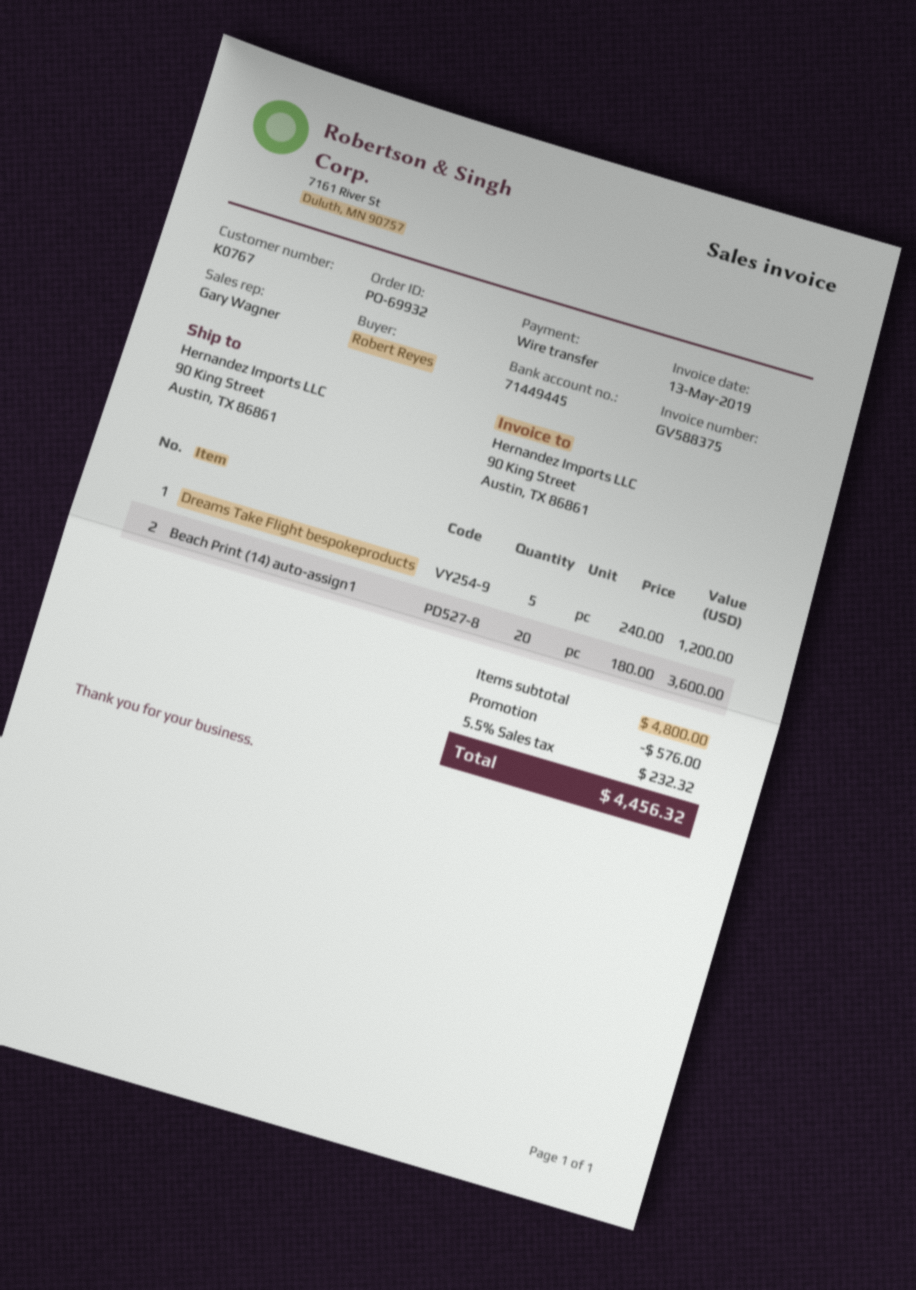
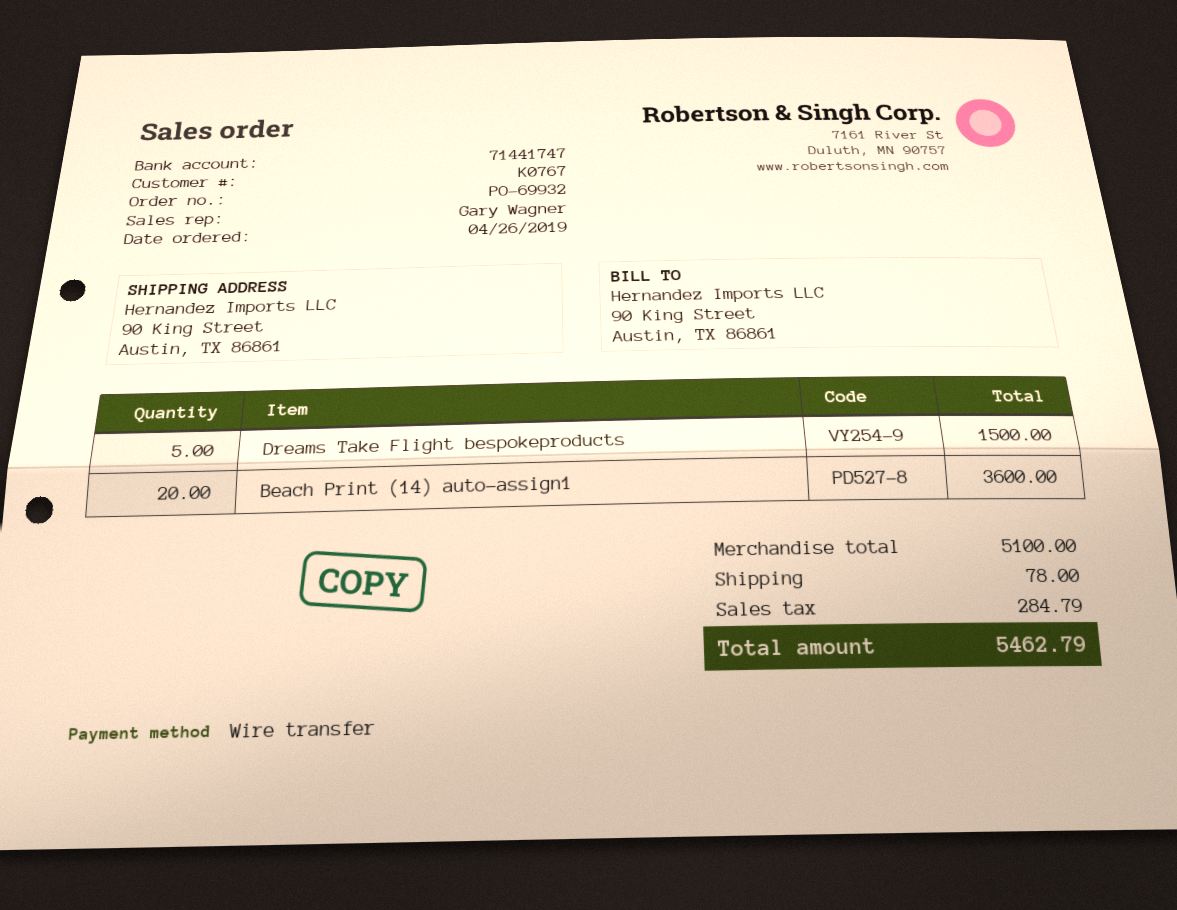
bank account: 71449445 -> 71441747
Dreams Take Flight bespokeproducts: 5 for 1200.00 -> 5 for 1500.00
subtotal: 4800.00 -> 5100.00
discount: 576.00 -> none
shipping: none -> 78.00
tax: 232.32 -> 284.79
total: 4456.32 -> 5462.79

